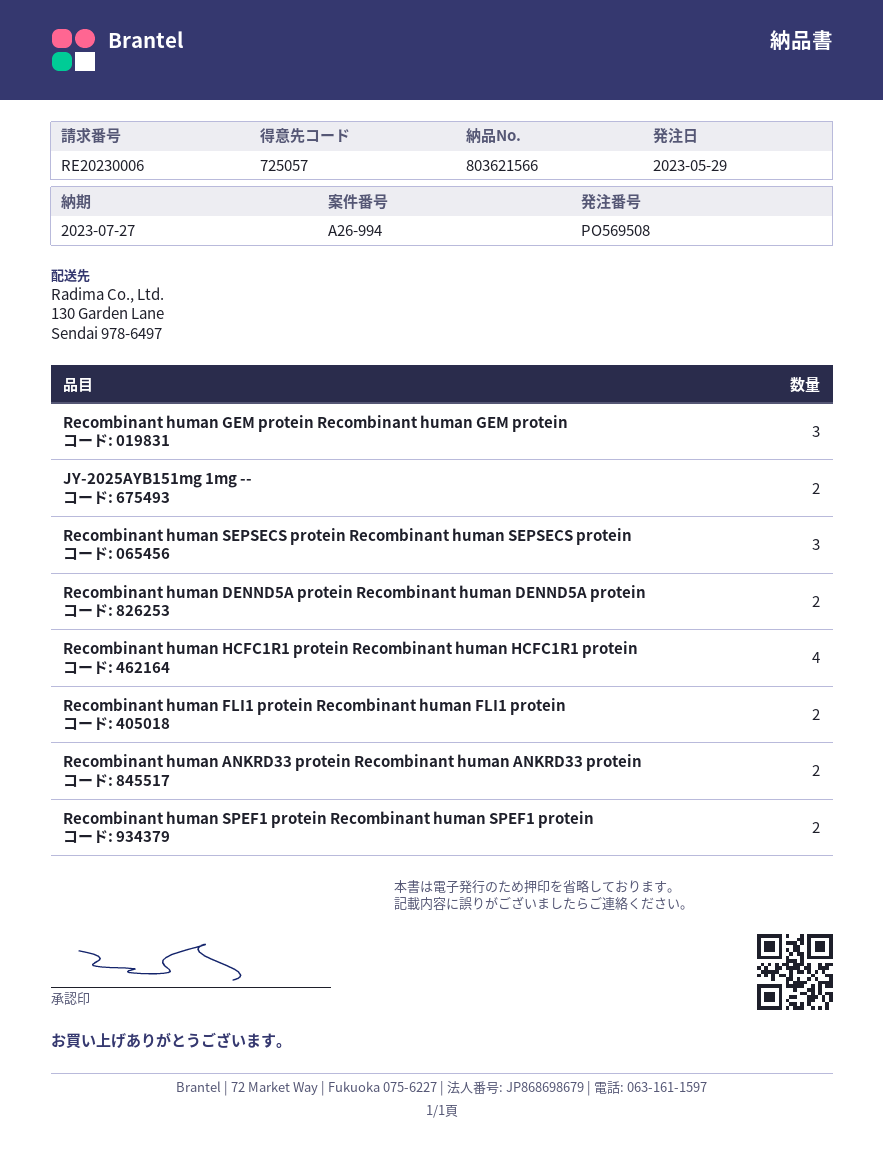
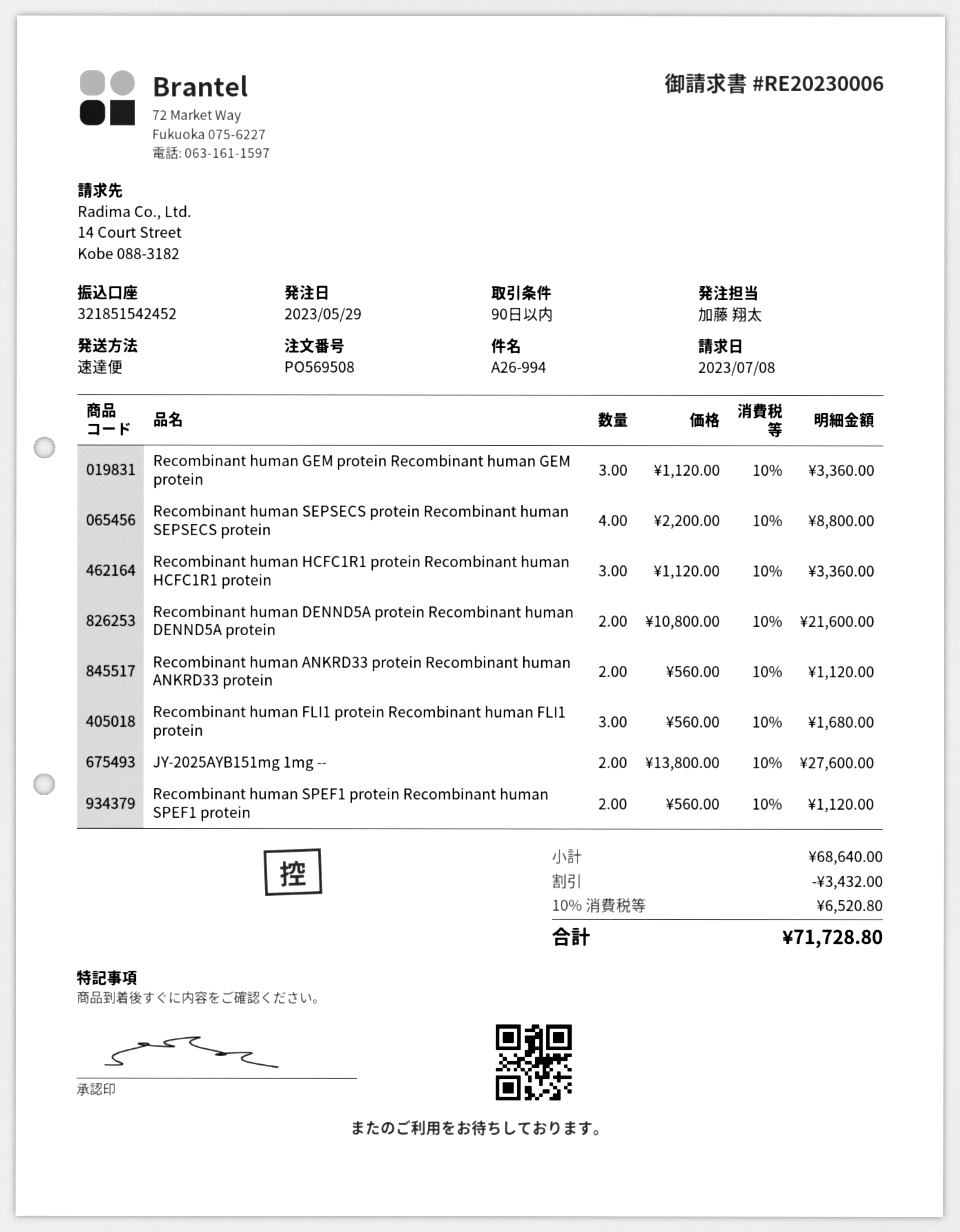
Recombinant human SEPSECS protein Recombinant human SEPSECS protein: 3 -> 4
Recombinant human HCFC1R1 protein Recombinant human HCFC1R1 protein: 4 -> 3
Recombinant human FLI1 protein Recombinant human FLI1 protein: 2 -> 3

